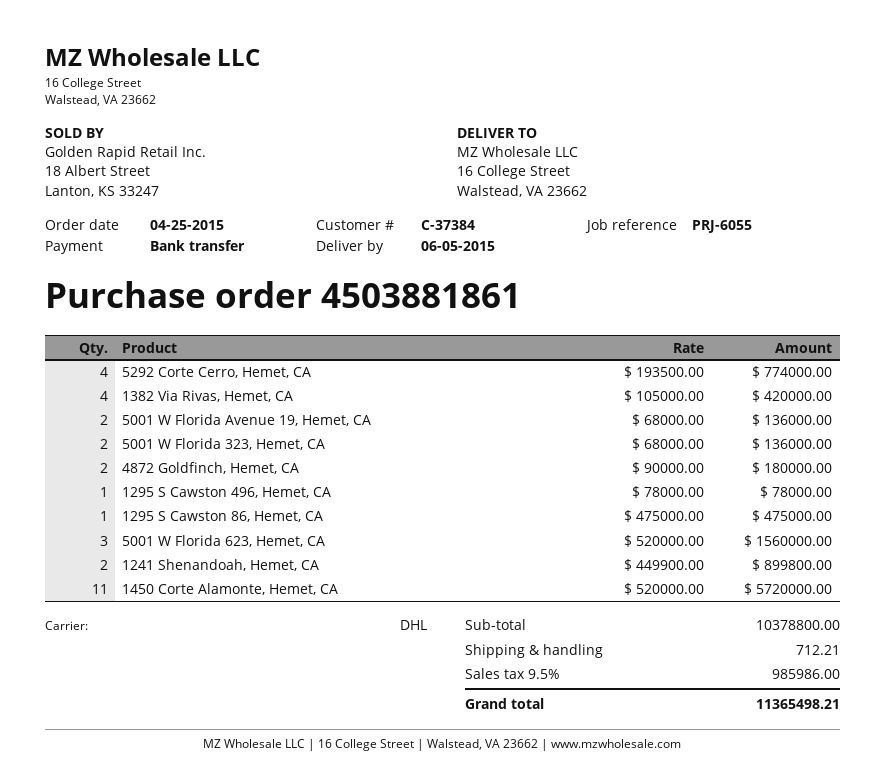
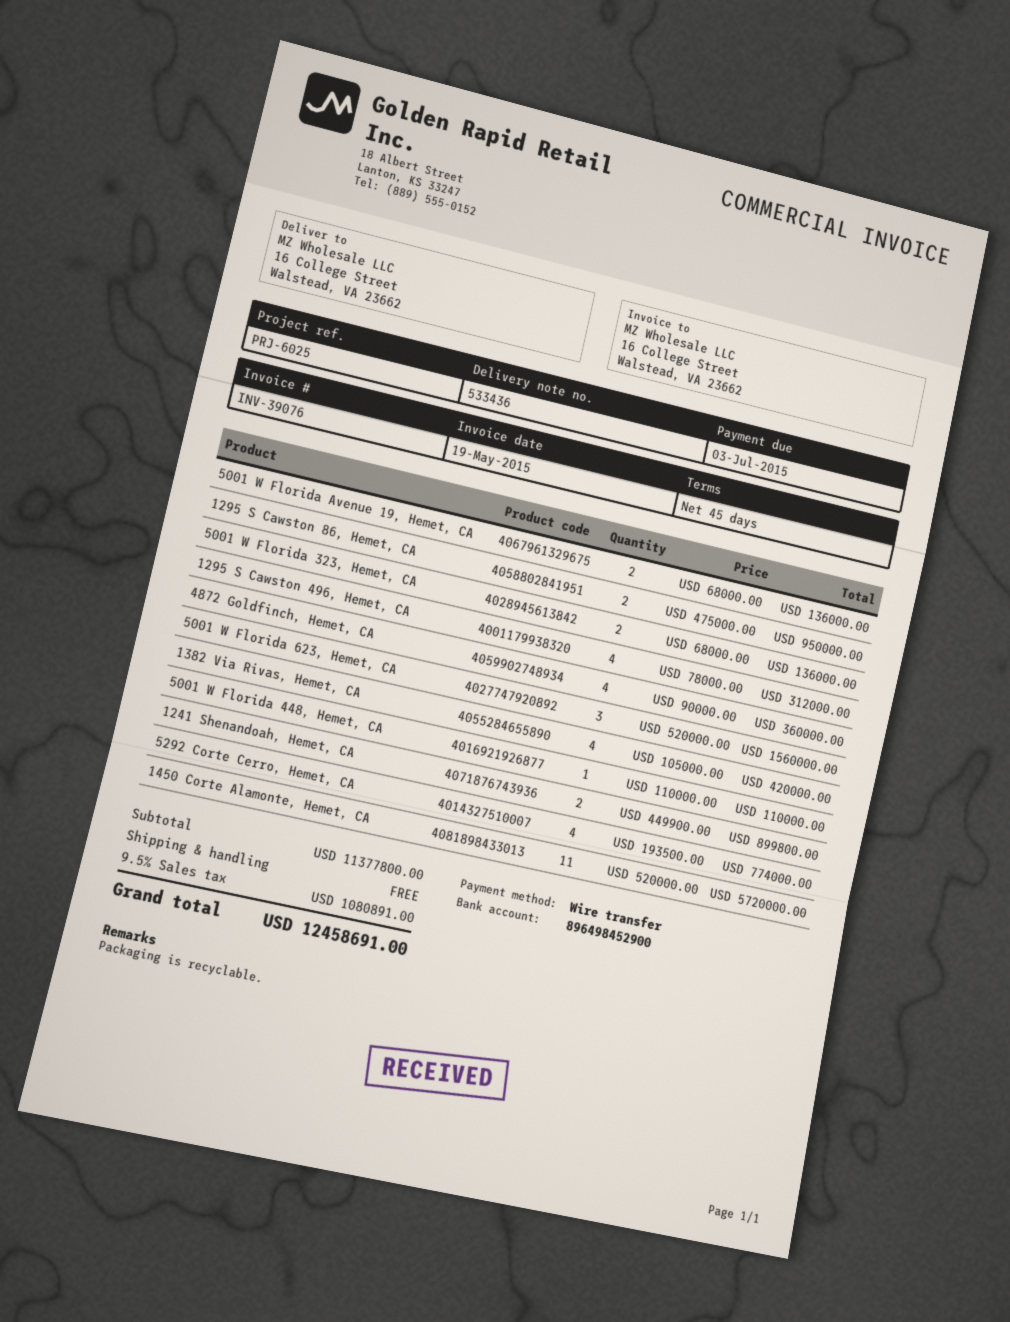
reference: PRJ-6055 -> PRJ-6025
4872 Goldfinch, Hemet, CA: 2 x 90000.00 = 180000.00 -> 4 x 90000.00 = 360000.00
1295 S Cawston 496, Hemet, CA: 1 x 78000.00 = 78000.00 -> 4 x 78000.00 = 312000.00
1295 S Cawston 86, Hemet, CA: 1 x 475000.00 = 475000.00 -> 2 x 475000.00 = 950000.00
5001 W Florida 448, Hemet, CA: none -> 1 x 110000.00 = 110000.00
subtotal: 10378800.00 -> 11377800.00
shipping: 712.21 -> 0.00
tax: 9.5% = 985986.00 -> 9.5% = 1080891.00
total: 11365498.21 -> 12458691.00

